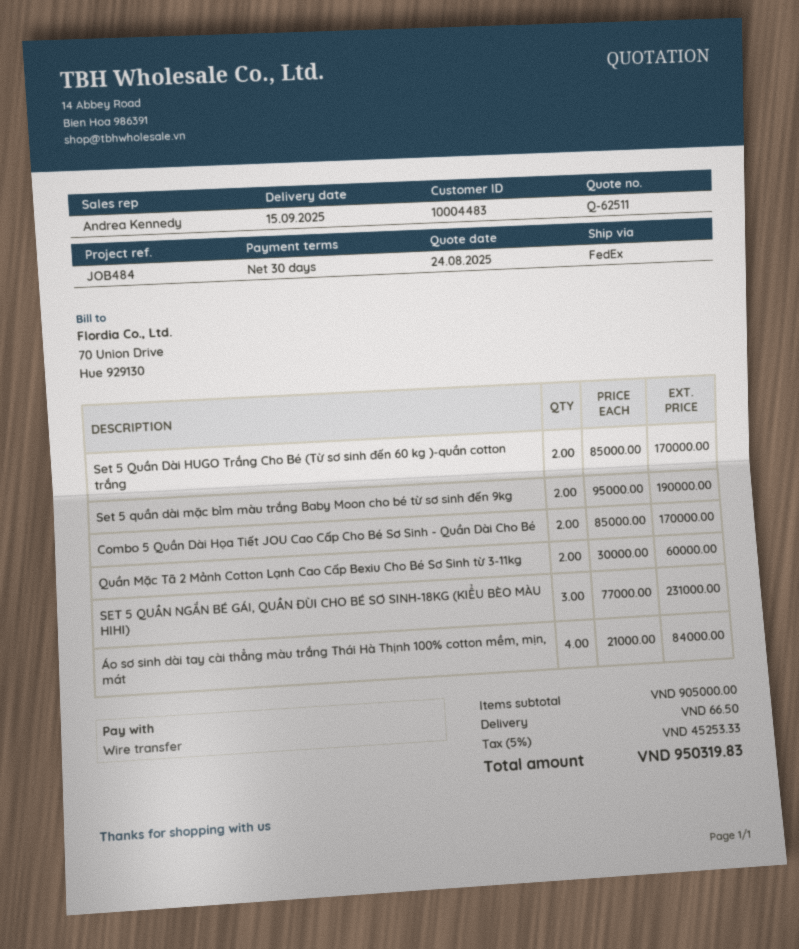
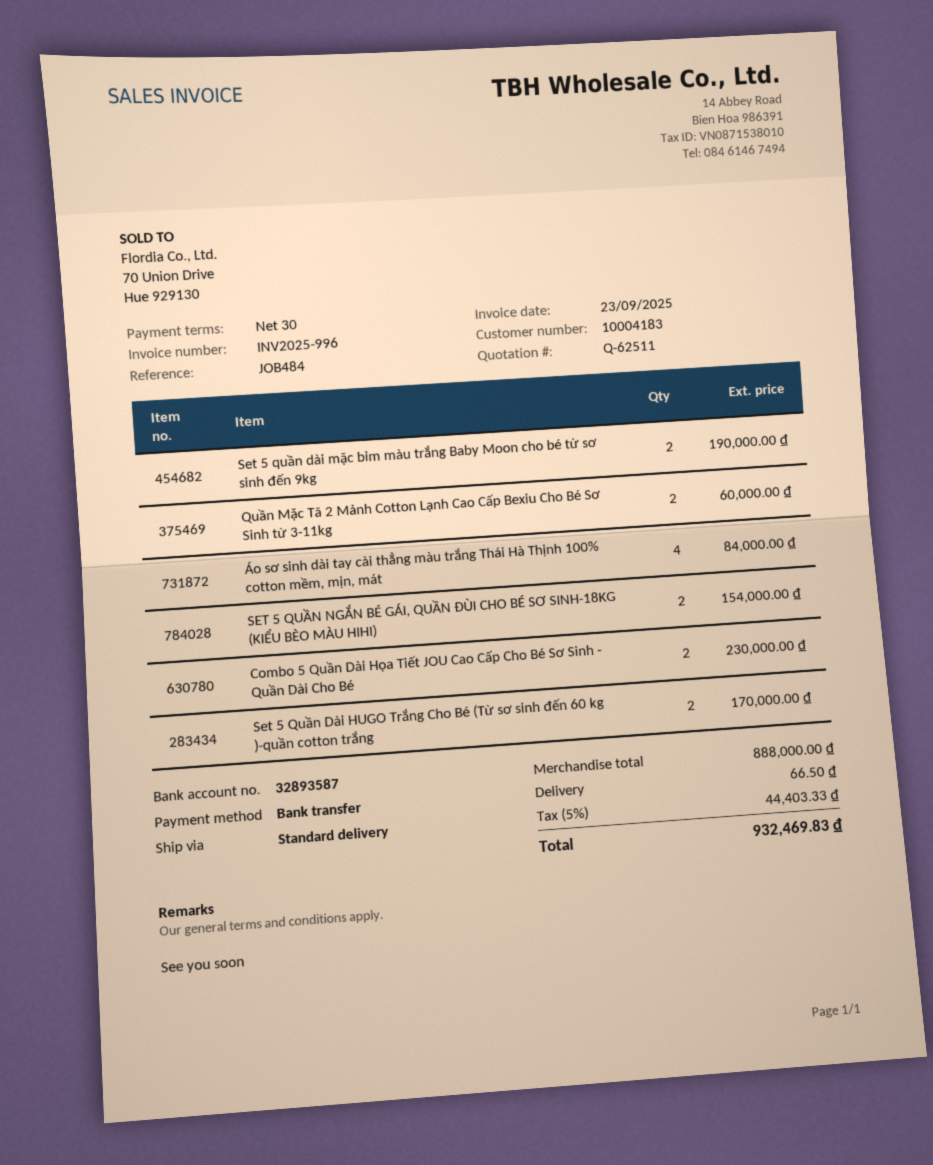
customer number: 10004483 -> 10004183
shipping method: FedEx -> standard
Combo 5 Quần Dài Họa Tiết JOU Cao Cấp Cho Bé Sơ Sinh - Quần Dài Cho Bé: 2 for 170000.00 -> 2 for 230000.00
SET 5 QUẦN NGẮN BÉ GÁI, QUẦN ĐÙI CHO BÉ SƠ SINH-18KG (KIỂU BÈO MÀU HIHI): 3 for 231000.00 -> 2 for 154000.00
subtotal: 905000.00 -> 888000.00
tax: 5% = 45253.33 -> 5% = 44403.33
total: 950319.83 -> 932469.83

